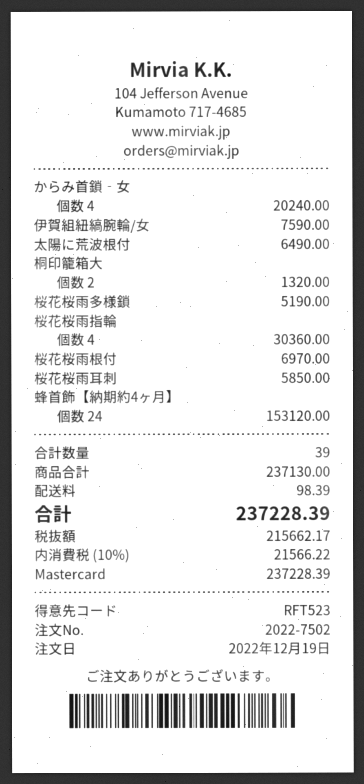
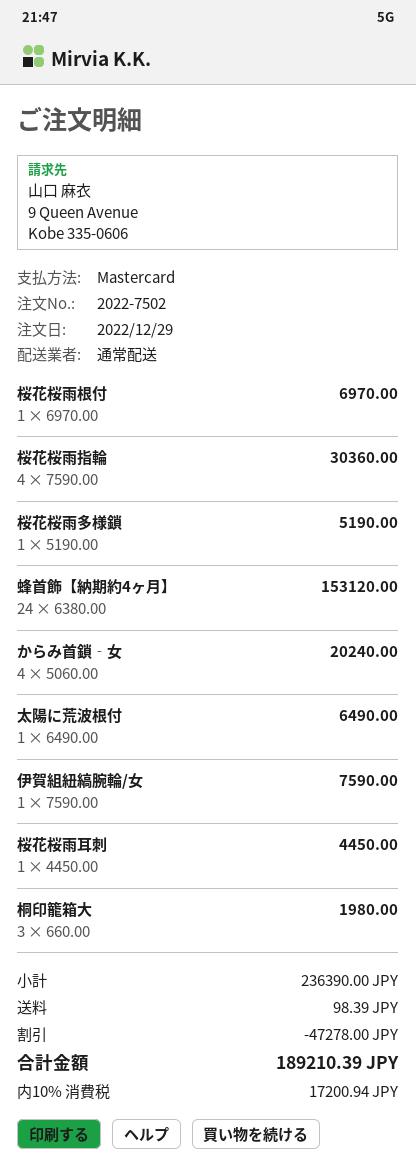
order date: 2022-12-19 -> 2022-12-29
桐印籠箱大: 2 for 1320.00 -> 3 for 1980.00
桜花桜雨耳刺: 1 for 5850.00 -> 1 for 4450.00
subtotal: 237130.00 -> 236390.00
discount: none -> 47278.00
tax: 10% = 21566.22 -> 10% = 17200.94
total: 237228.39 -> 189210.39

